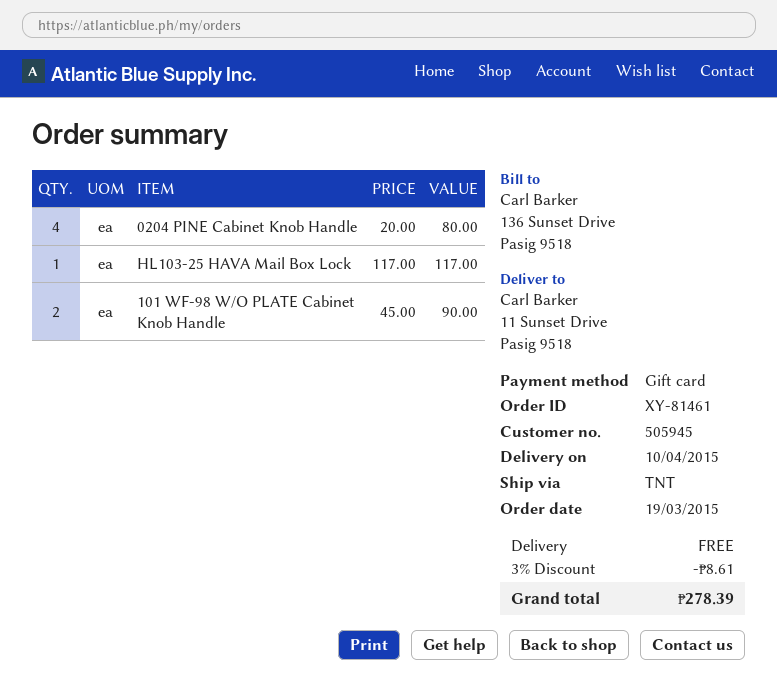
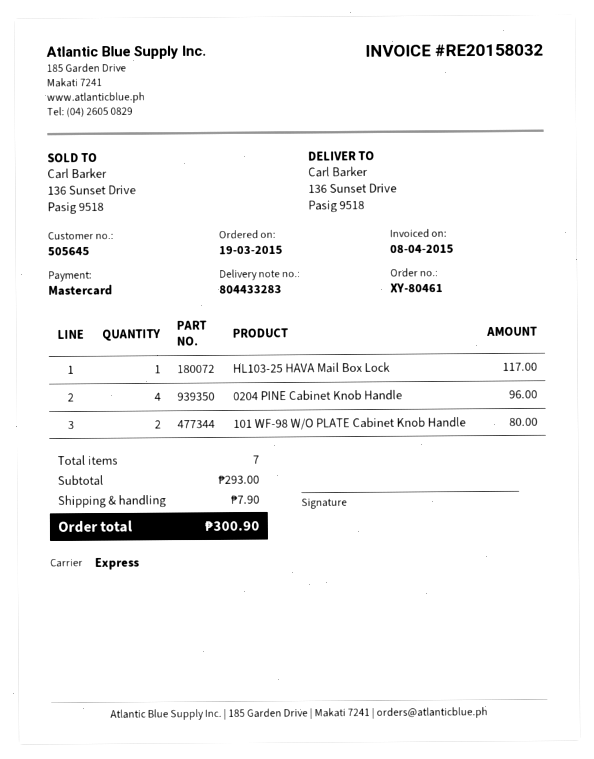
order number: XY-81461 -> XY-80461
customer number: 505945 -> 505645
payment method: gift card -> Mastercard
shipping method: TNT -> express
ship to: 11 Sunset Drive, Pasig 9518 -> 136 Sunset Drive, Pasig 9518
0204 PINE Cabinet Knob Handle: 4 for 80.00 -> 4 for 96.00
101 WF-98 W/O PLATE Cabinet Knob Handle: 2 for 90.00 -> 2 for 80.00
discount: 3% = 8.61 -> none
shipping: 0.00 -> 7.90
total: 278.39 -> 300.90

